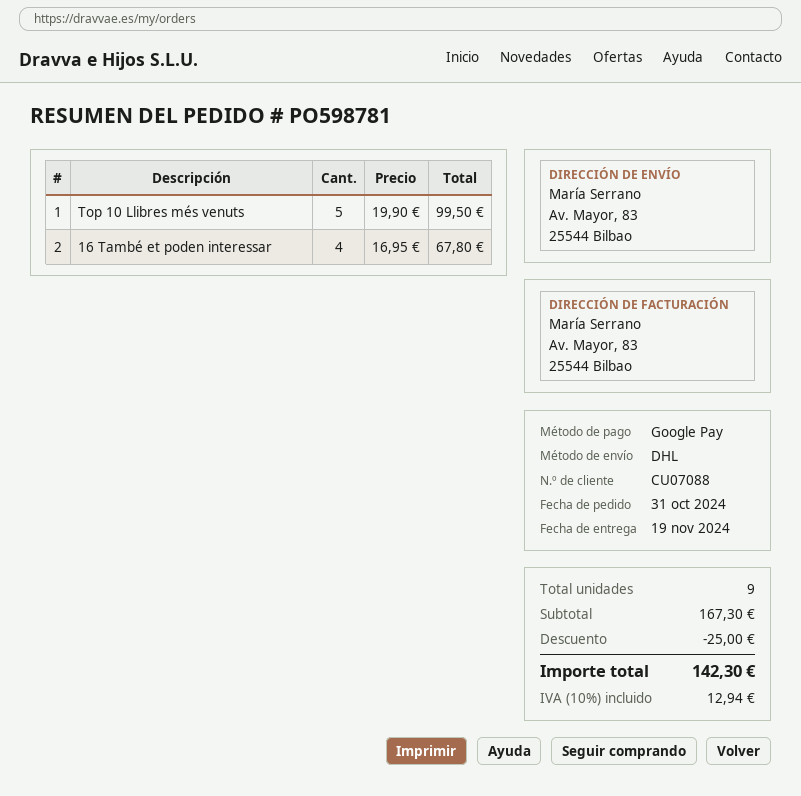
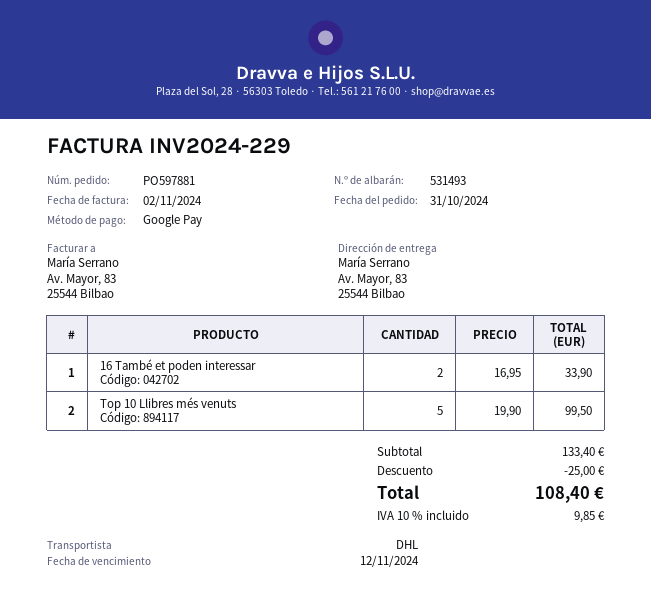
order number: PO598781 -> PO597881
16 També et poden interessar: 4 x 16.95 = 67.80 -> 2 x 16.95 = 33.90
subtotal: 167.30 -> 133.40
tax: 10% = 12.94 -> 10% = 9.85
total: 142.30 -> 108.40

